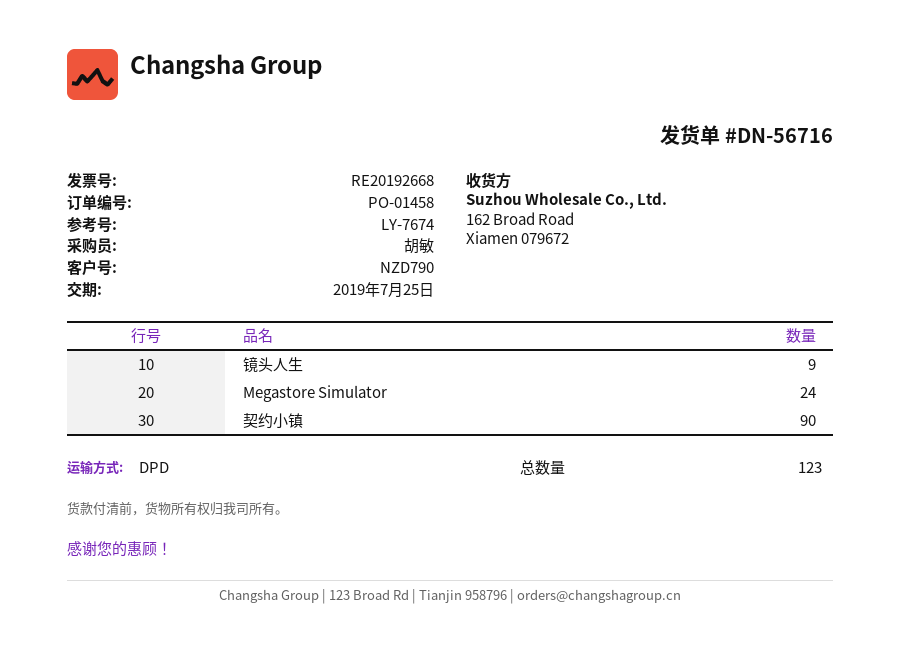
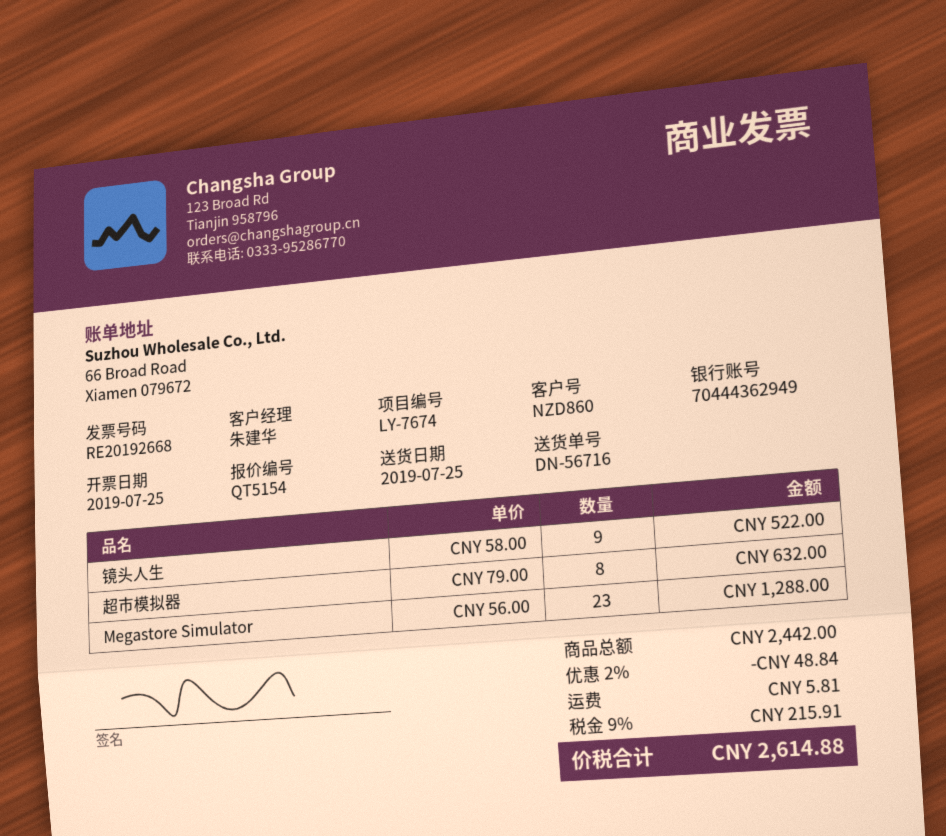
customer number: NZD790 -> NZD860
Megastore Simulator: 24 -> 23
契约小镇: 90 -> none
超市模拟器: none -> 8

